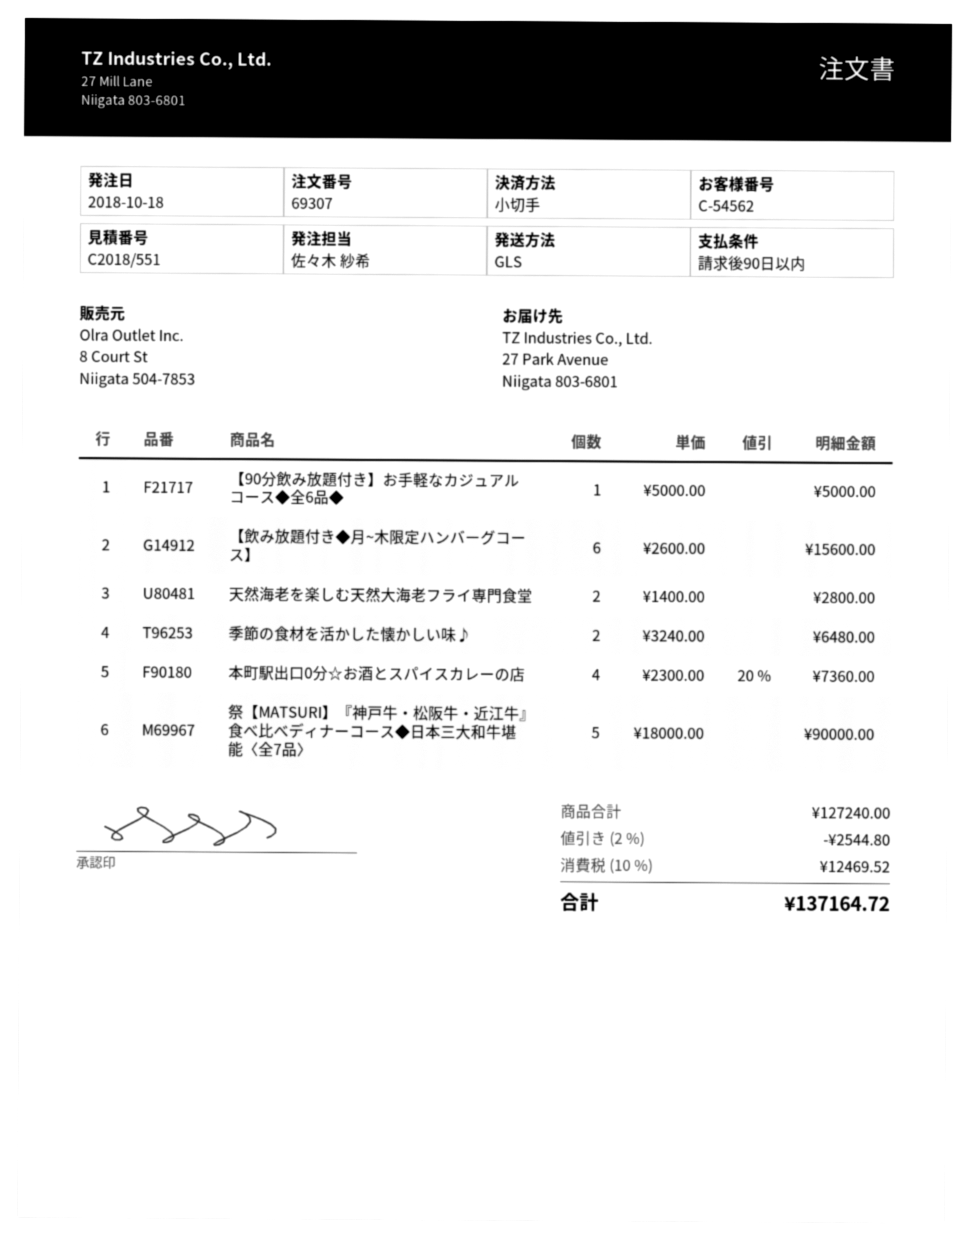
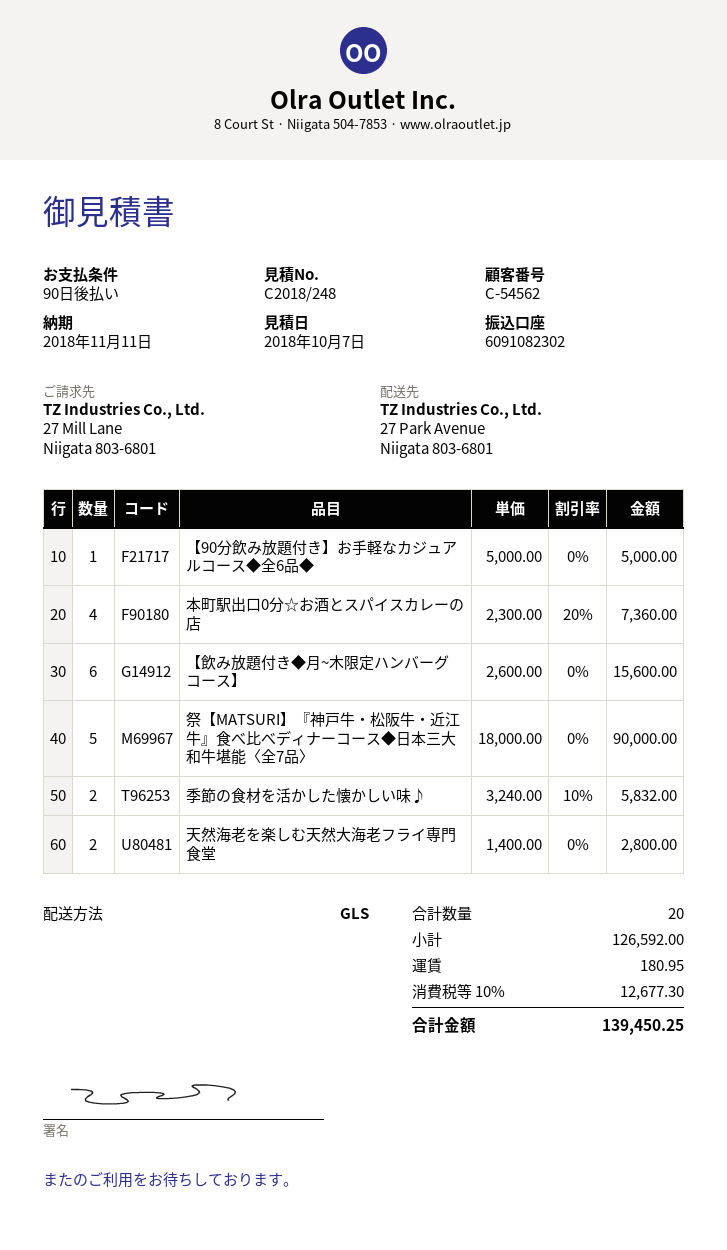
quote number: C2018/551 -> C2018/248
季節の食材を活かした懐かしい味♪: 2 x 3240.00 = 6480.00 -> 2 x 3240.00 - 10% = 5832.00
subtotal: 127240.00 -> 126592.00
discount: 2% = 2544.80 -> none
shipping: none -> 180.95
tax: 10% = 12469.52 -> 10% = 12677.30
total: 137164.72 -> 139450.25

